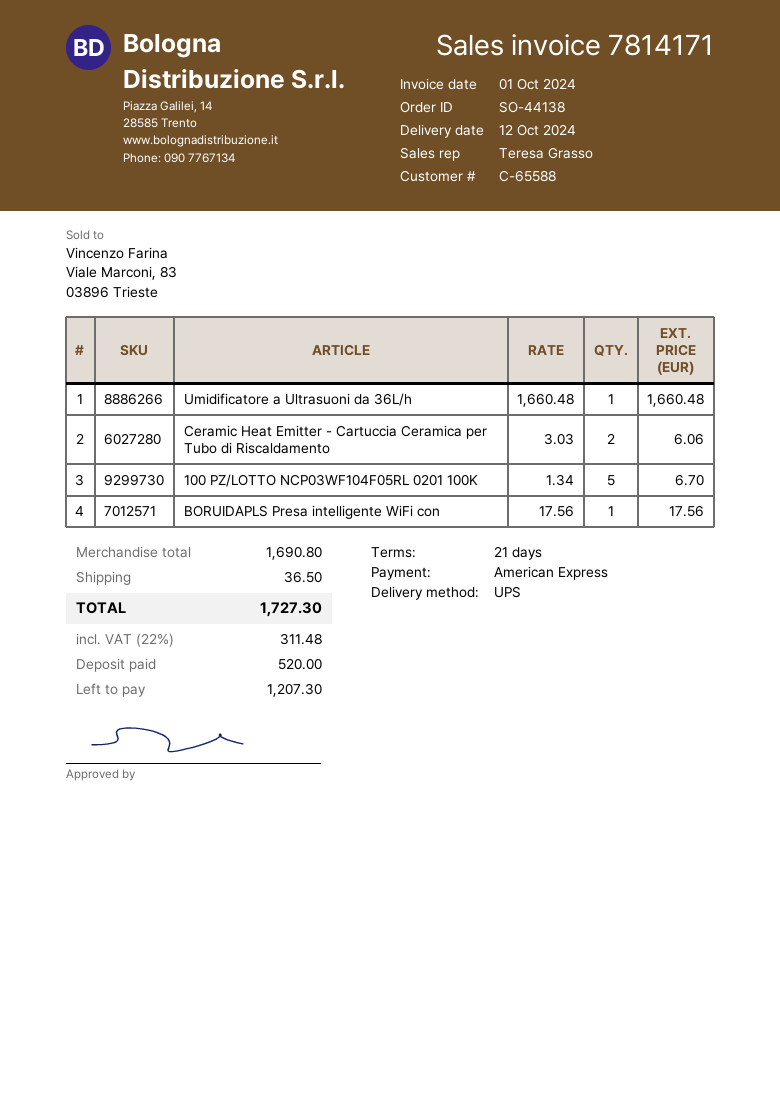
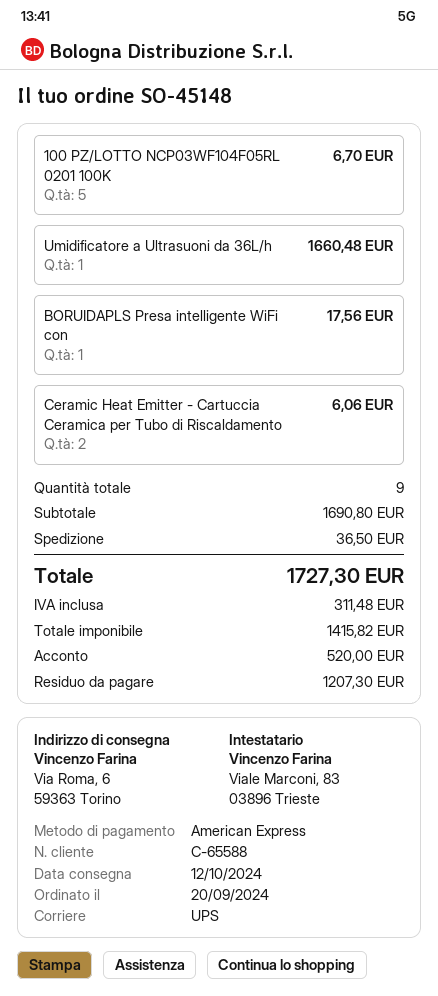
order number: SO-44138 -> SO-45148

